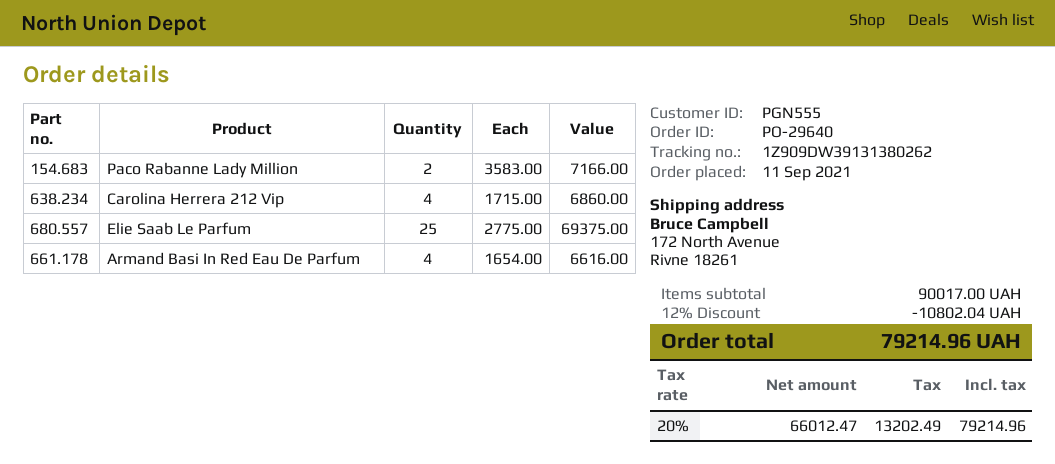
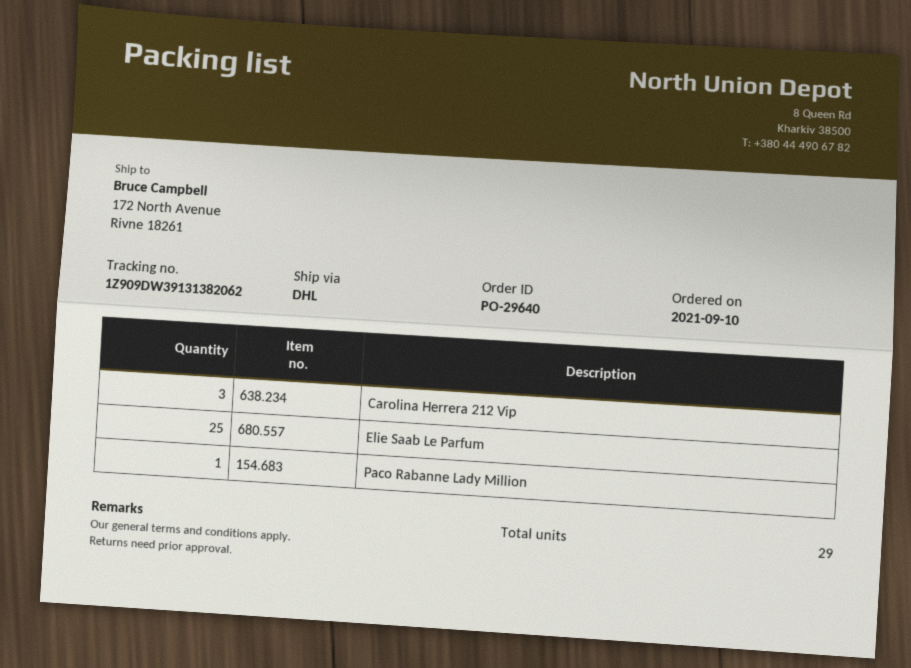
order date: 2021-09-11 -> 2021-09-10
tracking number: 1Z909DW39131380262 -> 1Z909DW39131382062
Paco Rabanne Lady Million: 2 -> 1
Carolina Herrera 212 Vip: 4 -> 3
Armand Basi In Red Eau De Parfum: 4 -> none

